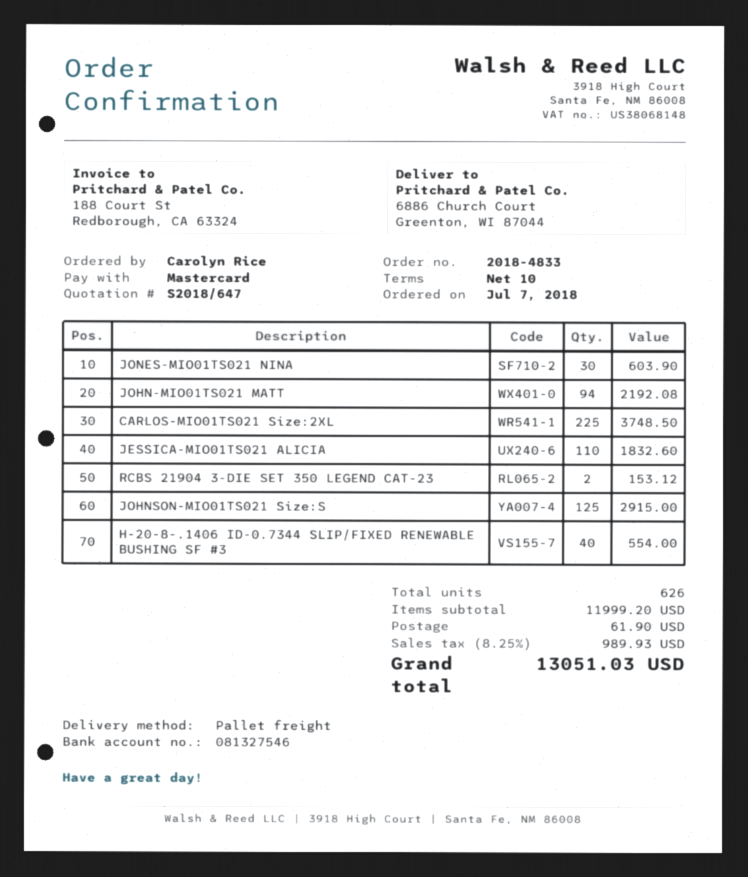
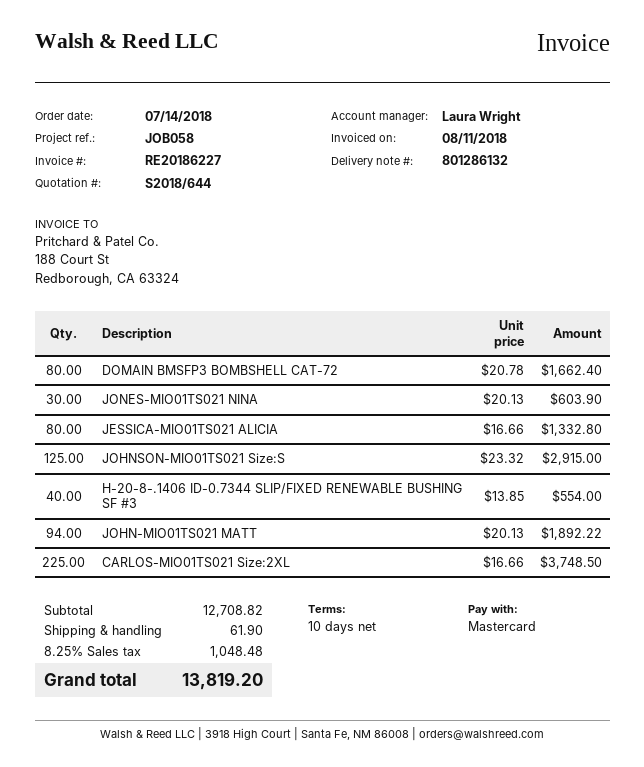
quote number: S2018/647 -> S2018/644
order date: 2018-07-07 -> 2018-07-14
JOHN-MIO01TS021 MATT: 94 for 2192.08 -> 94 for 1892.22
JESSICA-MIO01TS021 ALICIA: 110 for 1832.60 -> 80 for 1332.80
RCBS 21904 3-DIE SET 350 LEGEND CAT-23: 2 for 153.12 -> none
DOMAIN BMSFP3 BOMBSHELL CAT-72: none -> 80 for 1662.40
subtotal: 11999.20 -> 12708.82
tax: 8.25% = 989.93 -> 8.25% = 1048.48
total: 13051.03 -> 13819.20

